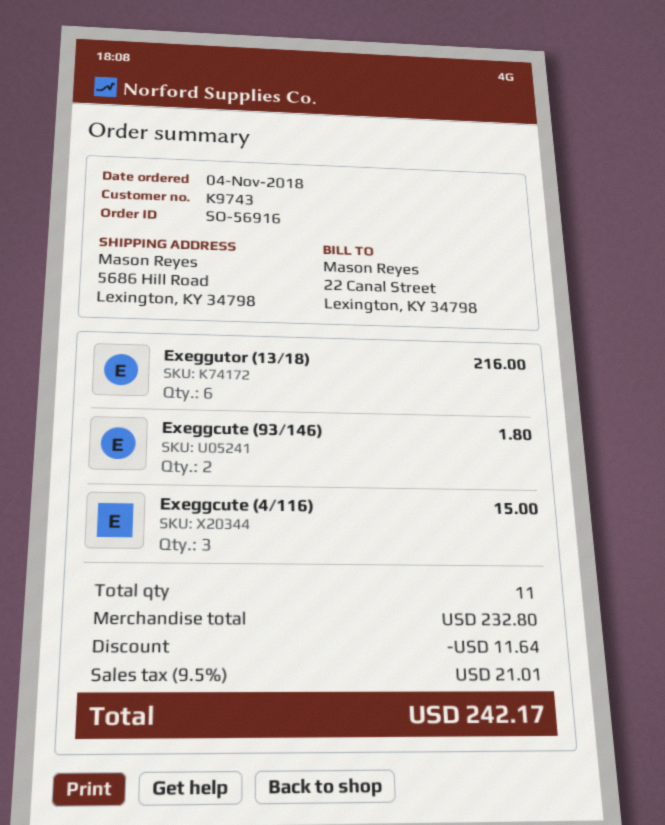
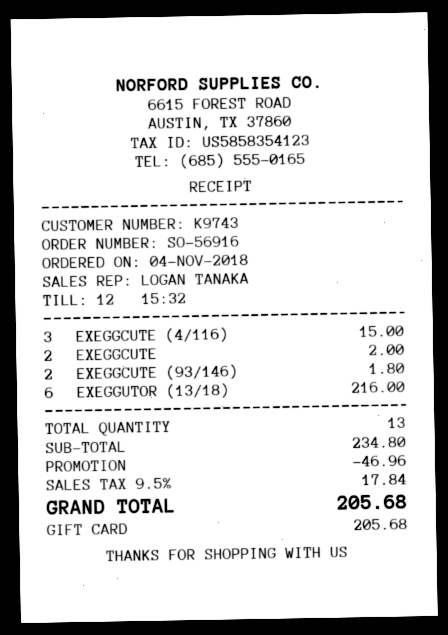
EXEGGCUTE: none -> 2 for 2.00
total quantity: 11 -> 13
subtotal: 232.80 -> 234.80
discount: 11.64 -> 46.96
tax: 9.5% = 21.01 -> 9.5% = 17.84
total: 242.17 -> 205.68

